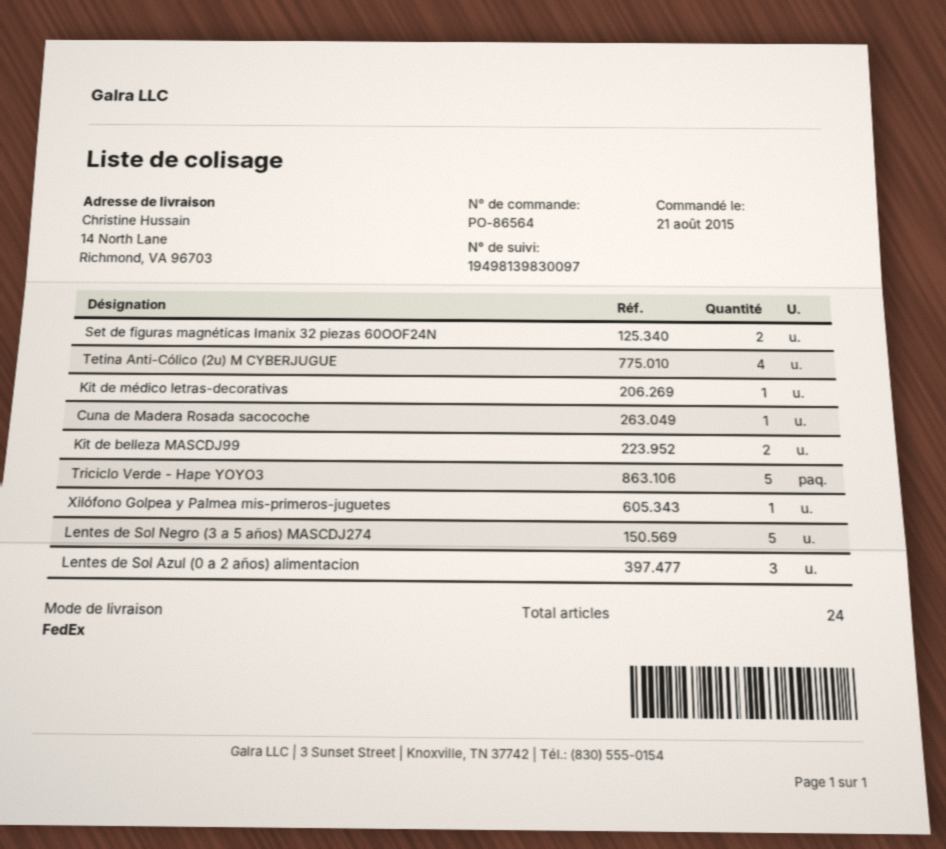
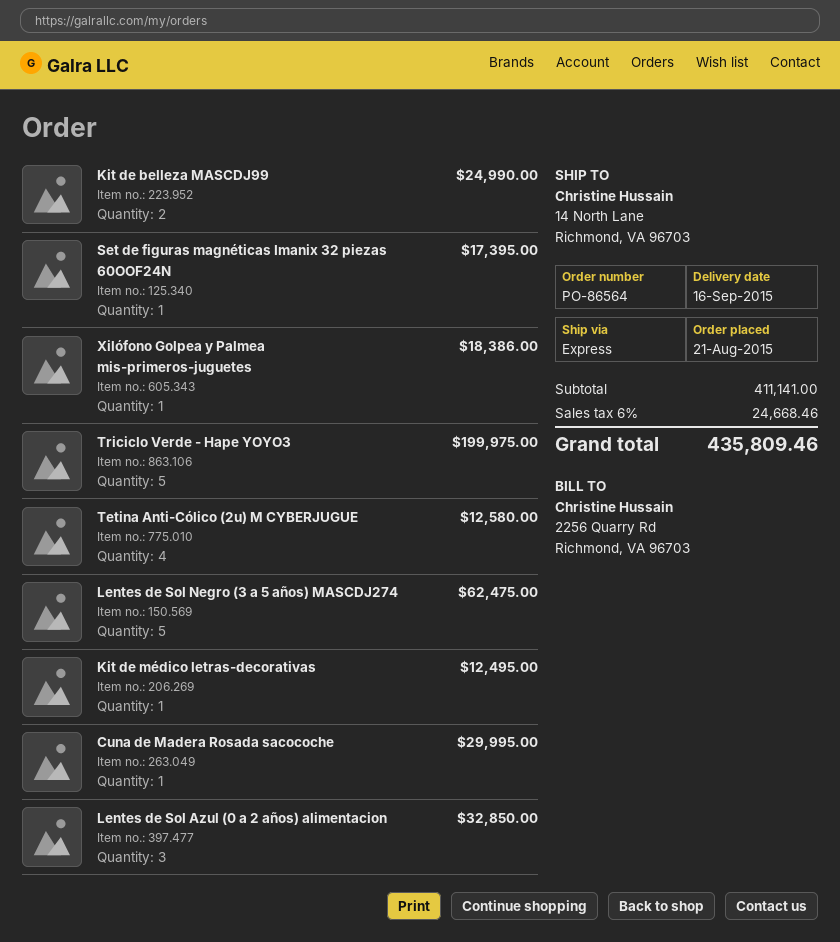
shipping method: FedEx -> express
Set de figuras magnéticas Imanix 32 piezas 60OOF24N: 2 -> 1

